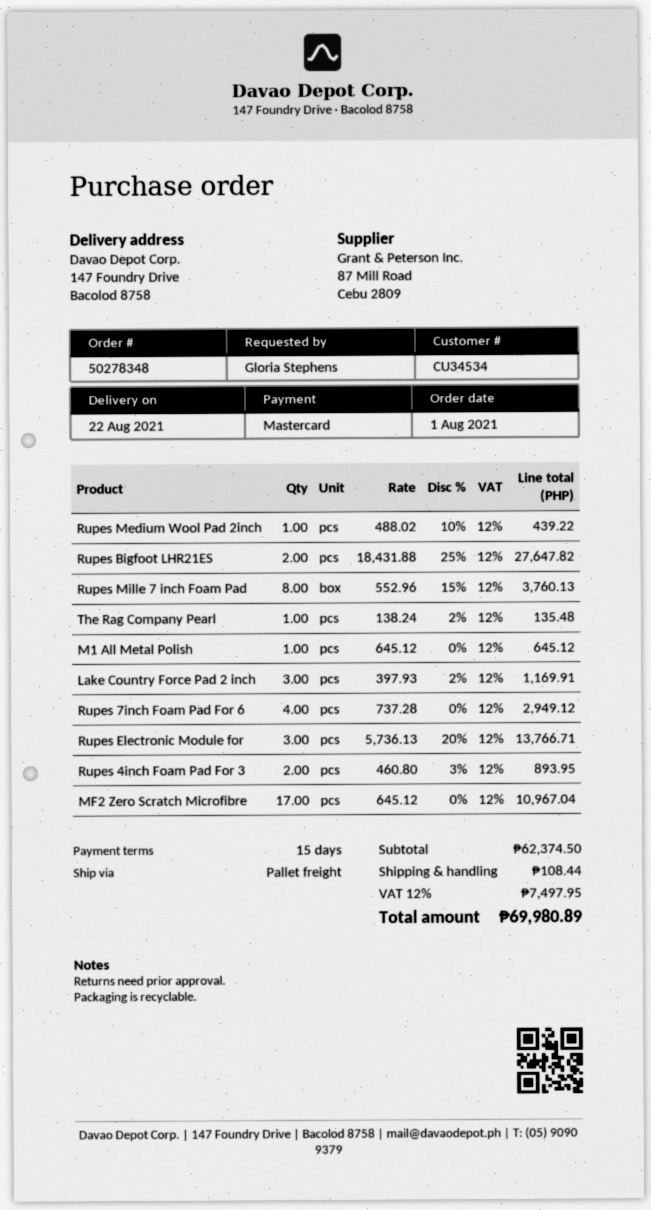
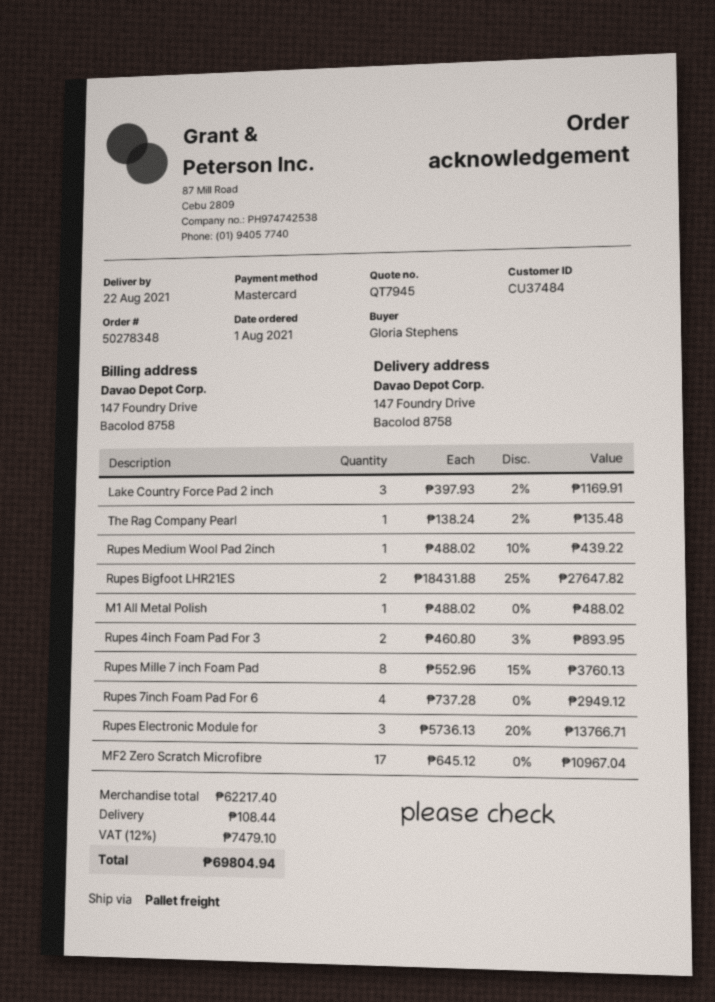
customer number: CU34534 -> CU37484
M1 All Metal Polish: 1 x 645.12 = 645.12 -> 1 x 488.02 = 488.02
subtotal: 62374.50 -> 62217.40
tax: 12% = 7497.95 -> 12% = 7479.10
total: 69980.89 -> 69804.94

